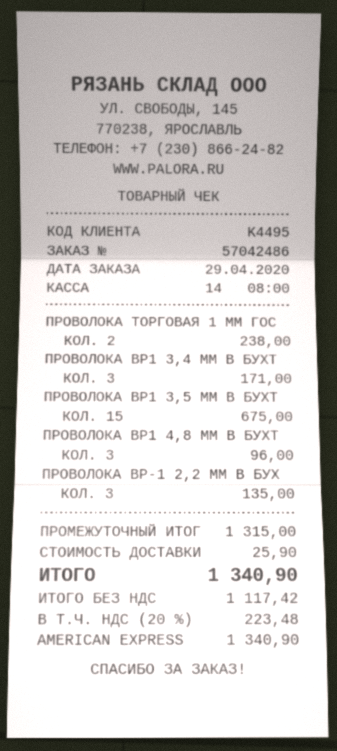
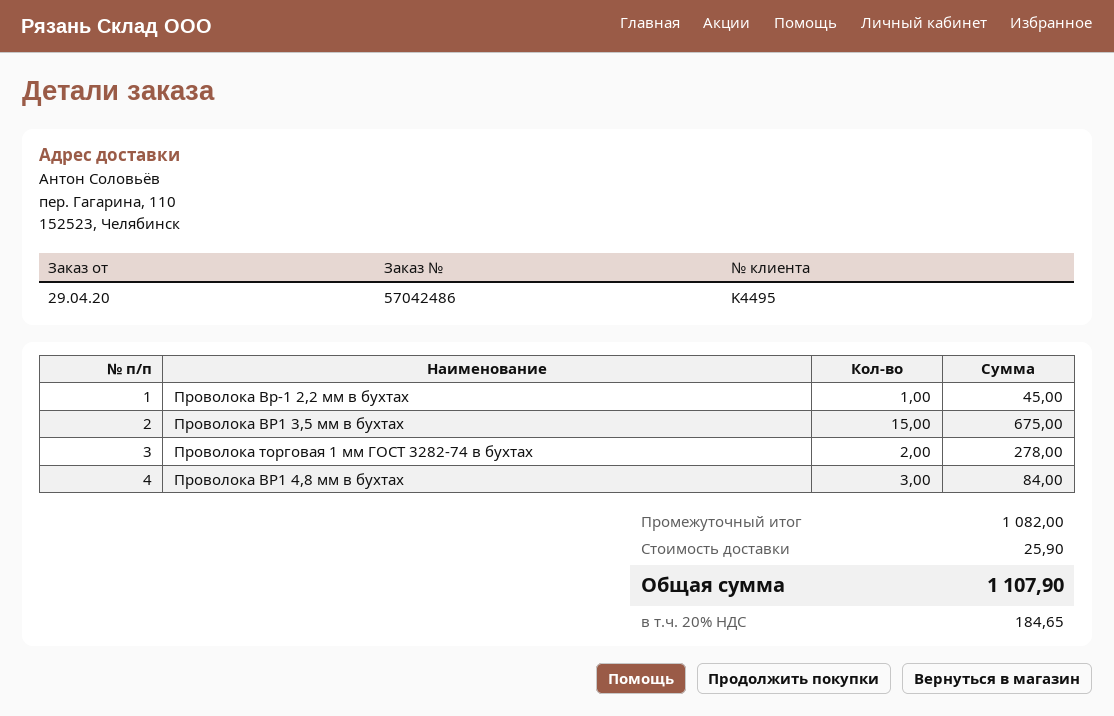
ПРОВОЛОКА ТОРГОВАЯ 1 ММ ГОС: 2 for 238.00 -> 2 for 278.00
ПРОВОЛОКА ВР1 3,4 ММ В БУХТ: 3 for 171.00 -> none
ПРОВОЛОКА ВР1 4,8 ММ В БУХТ: 3 for 96.00 -> 3 for 84.00
ПРОВОЛОКА ВР-1 2,2 ММ В БУХ: 3 for 135.00 -> 1 for 45.00
subtotal: 1315.00 -> 1082.00
tax: 20% = 223.48 -> 20% = 184.65
total: 1340.90 -> 1107.90

